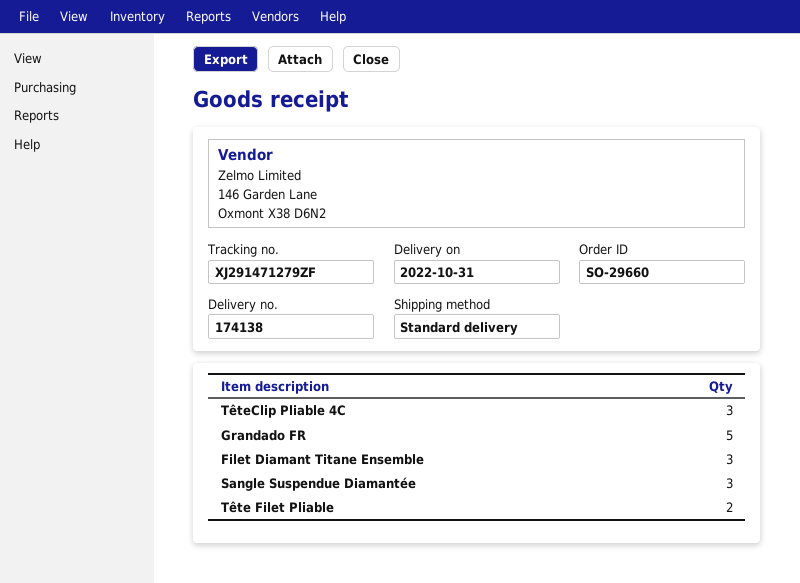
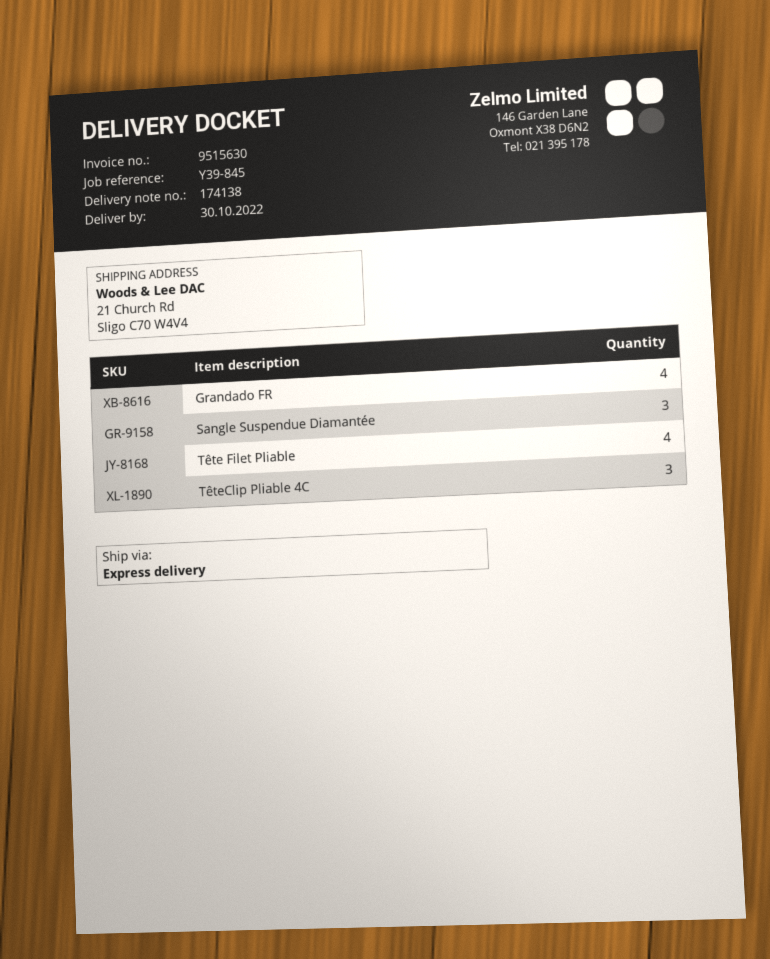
delivery date: 2022-10-31 -> 2022-10-30
shipping method: standard -> express
Grandado FR: 5 -> 4
Filet Diamant Titane Ensemble: 3 -> none
Tête Filet Pliable: 2 -> 4

